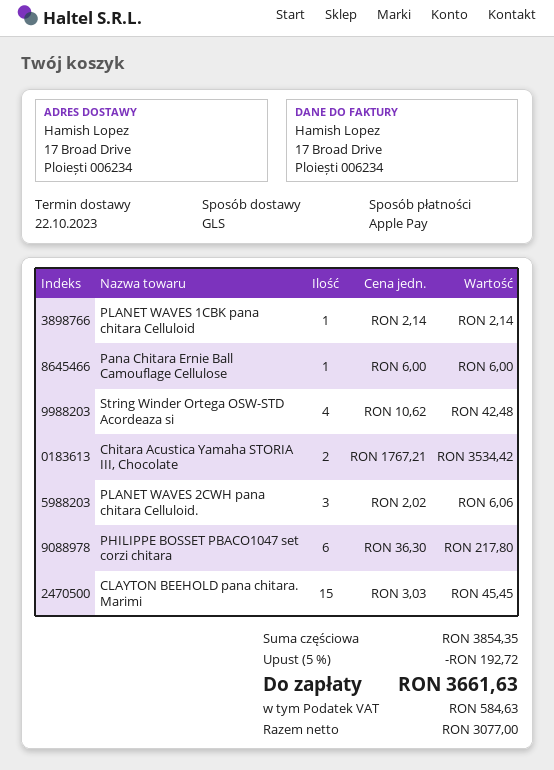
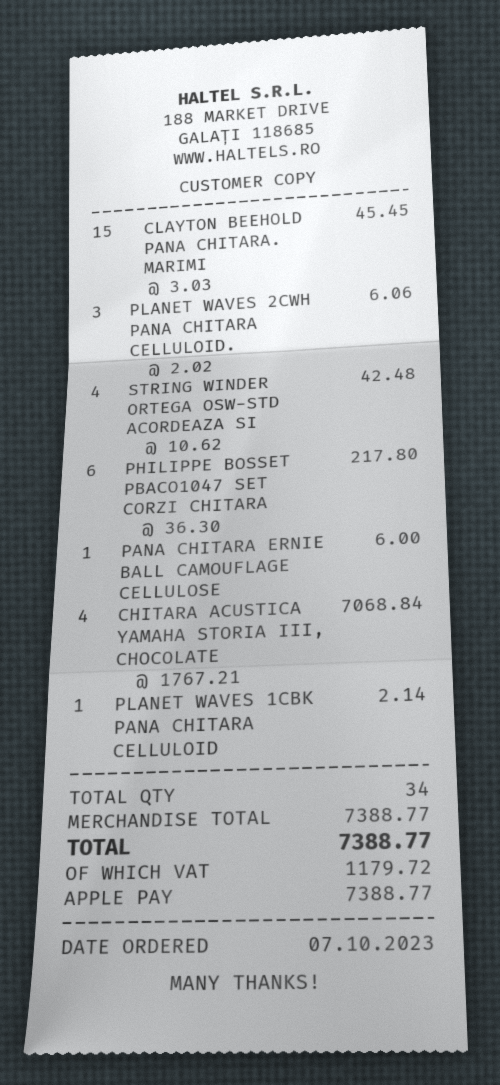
Chitara Acustica Yamaha STORIA III, Chocolate: 2 x 1767.21 = 3534.42 -> 4 x 1767.21 = 7068.84
subtotal: 3854.35 -> 7388.77
discount: 5% = 192.72 -> none
tax: 584.63 -> 1179.72
total: 3661.63 -> 7388.77

